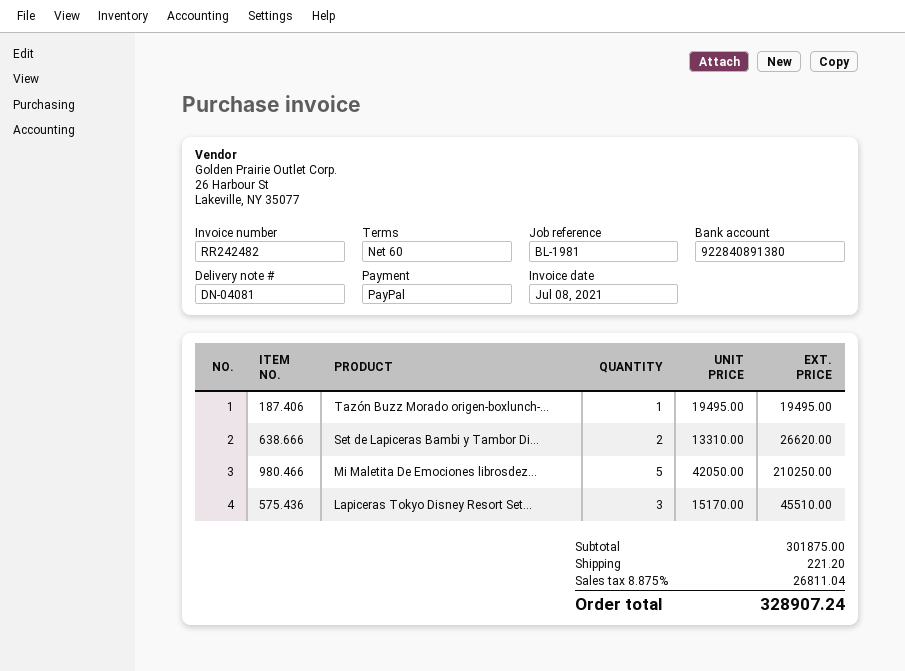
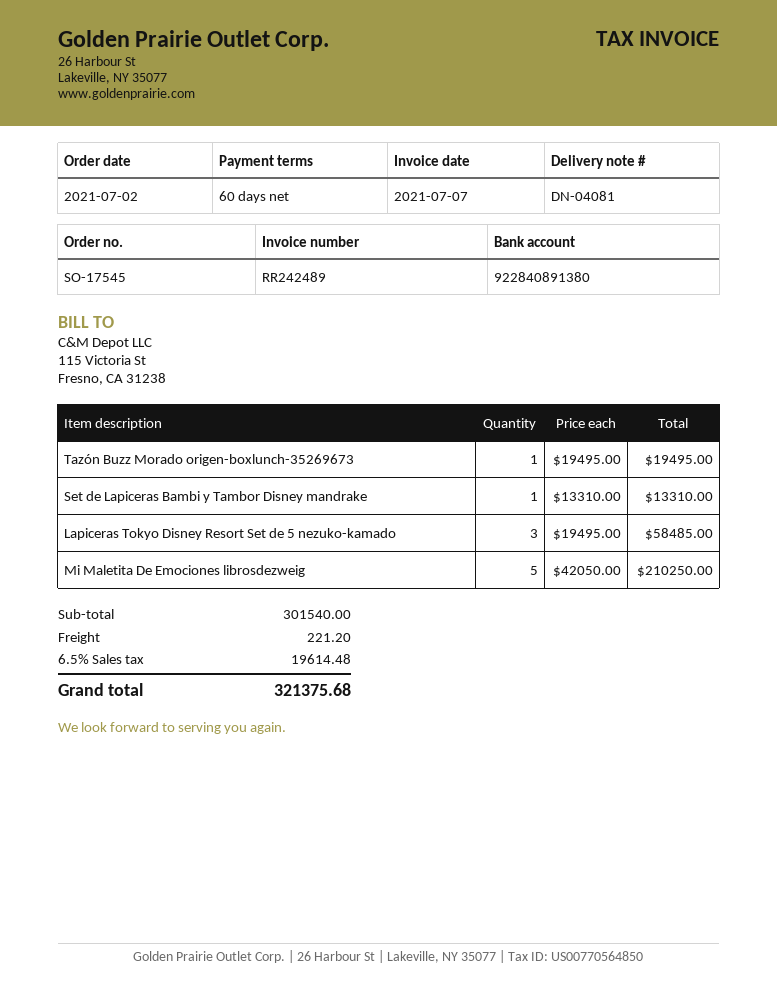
invoice number: RR242482 -> RR242489
invoice date: 2021-07-08 -> 2021-07-07
Set de Lapiceras Bambi y Tambor Di...: 2 x 13310.00 = 26620.00 -> 1 x 13310.00 = 13310.00
Lapiceras Tokyo Disney Resort Set...: 3 x 15170.00 = 45510.00 -> 3 x 19495.00 = 58485.00
subtotal: 301875.00 -> 301540.00
tax: 8.875% = 26811.04 -> 6.5% = 19614.48
total: 328907.24 -> 321375.68

